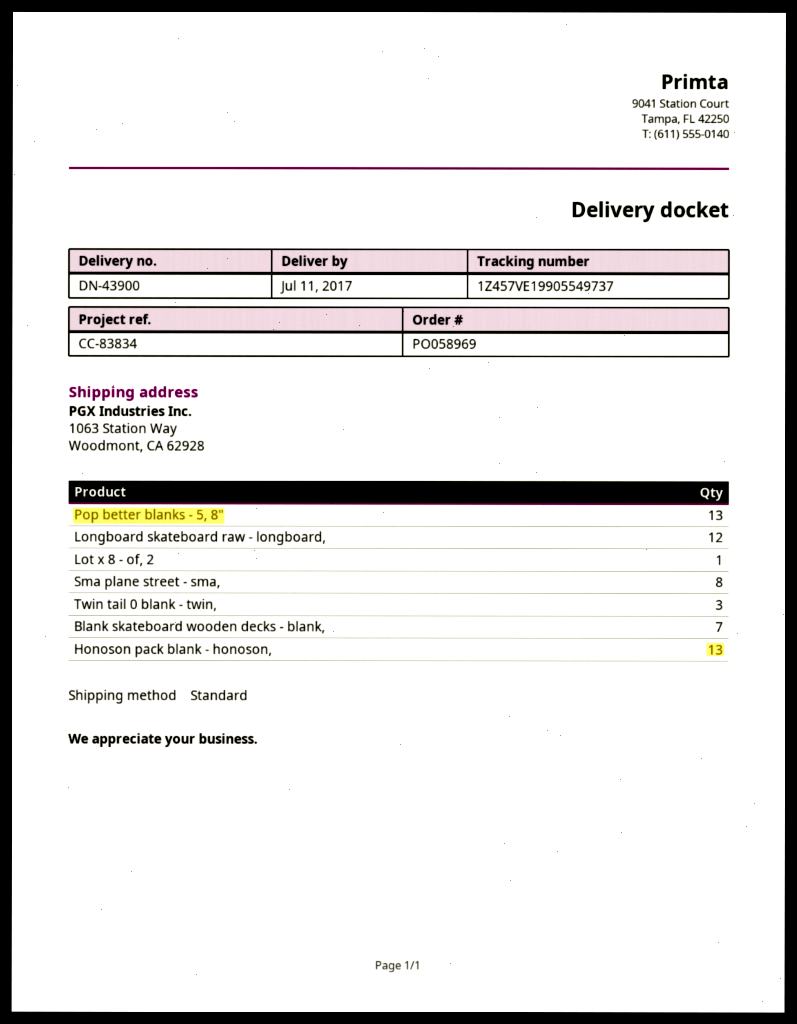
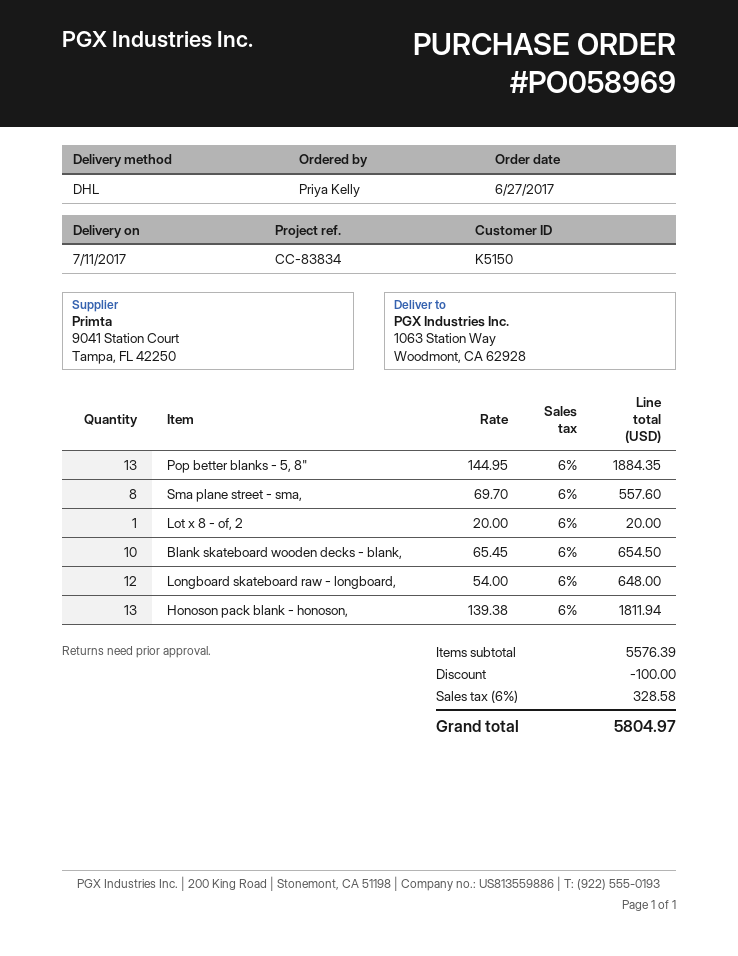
shipping method: standard -> DHL
Twin tail 0 blank - twin,: 3 -> none
Blank skateboard wooden decks - blank,: 7 -> 10

